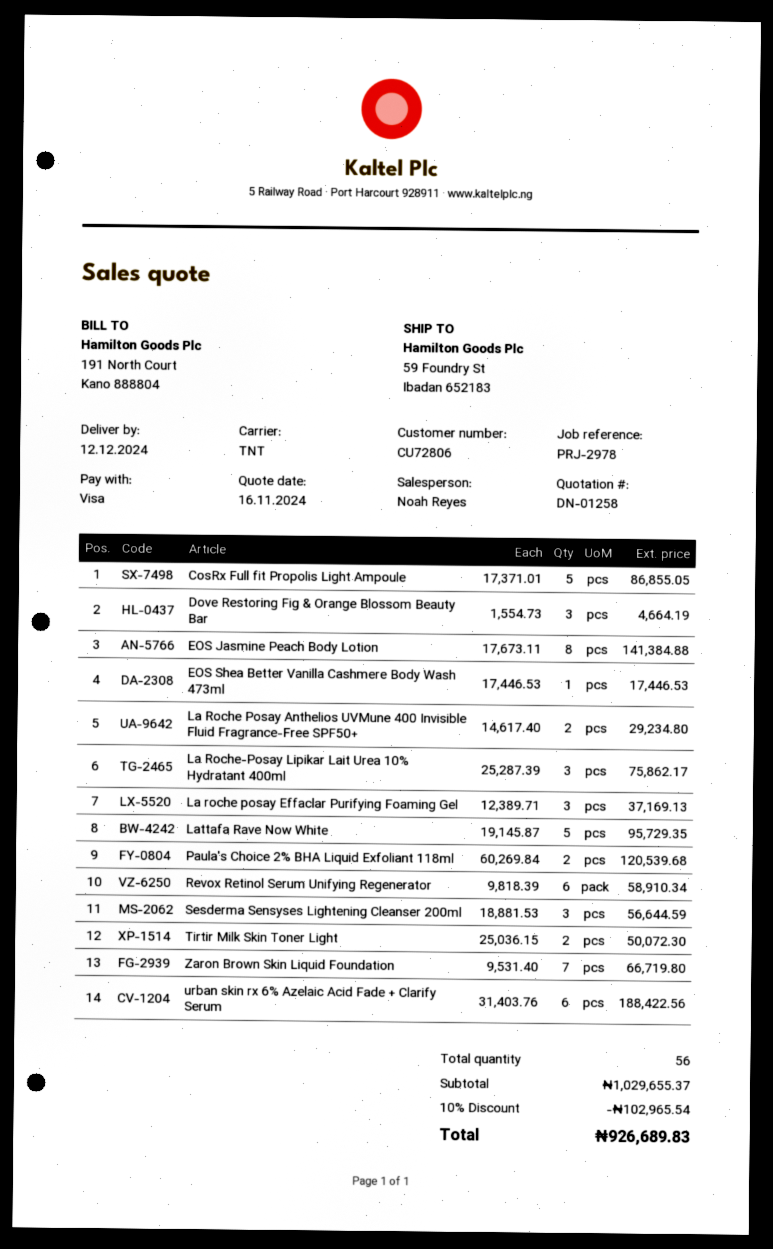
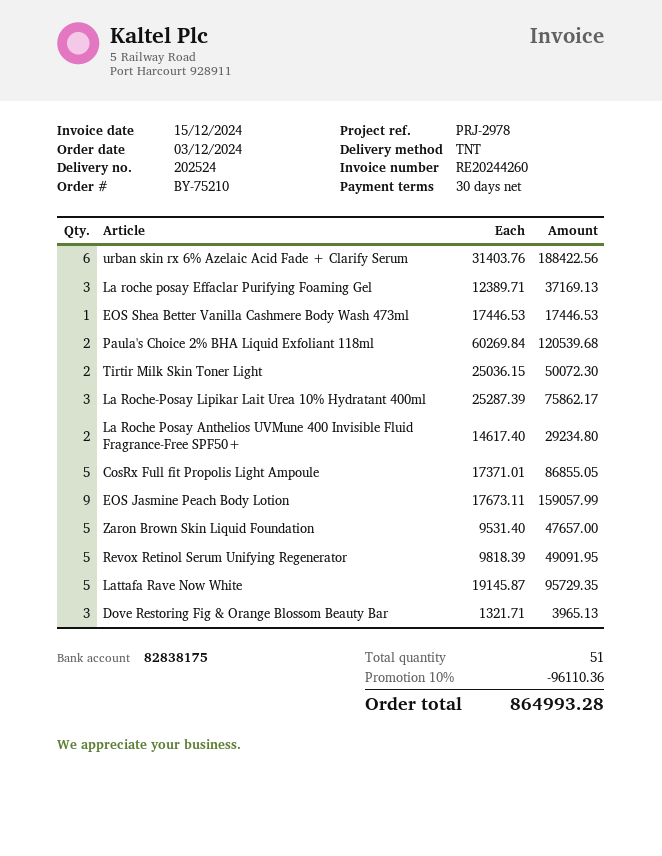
Dove Restoring Fig & Orange Blossom Beauty Bar: 3 x 1554.73 = 4664.19 -> 3 x 1321.71 = 3965.13
EOS Jasmine Peach Body Lotion: 8 x 17673.11 = 141384.88 -> 9 x 17673.11 = 159057.99
Revox Retinol Serum Unifying Regenerator: 6 x 9818.39 = 58910.34 -> 5 x 9818.39 = 49091.95
Sesderma Sensyses Lightening Cleanser 200ml: 3 x 18881.53 = 56644.59 -> none
Zaron Brown Skin Liquid Foundation: 7 x 9531.40 = 66719.80 -> 5 x 9531.40 = 47657.00
total quantity: 56 -> 51
discount: 10% = 102965.54 -> 10% = 96110.36
total: 926689.83 -> 864993.28

